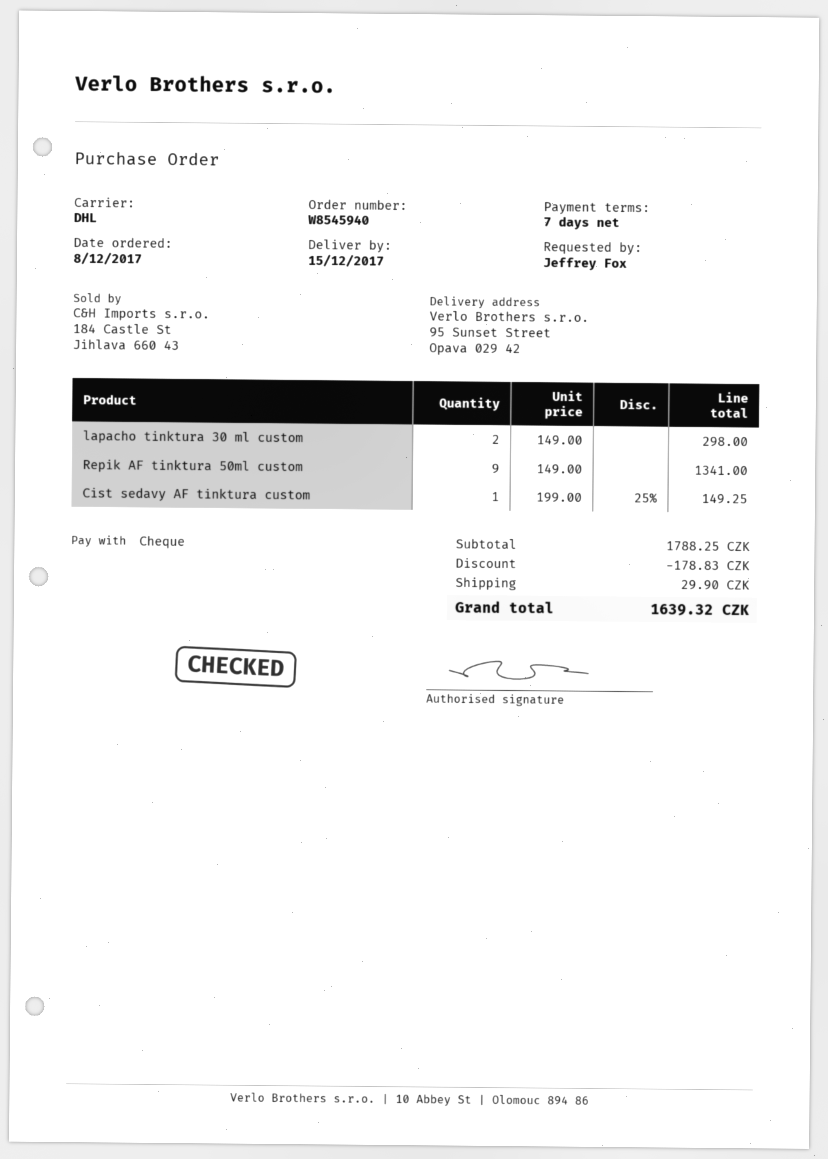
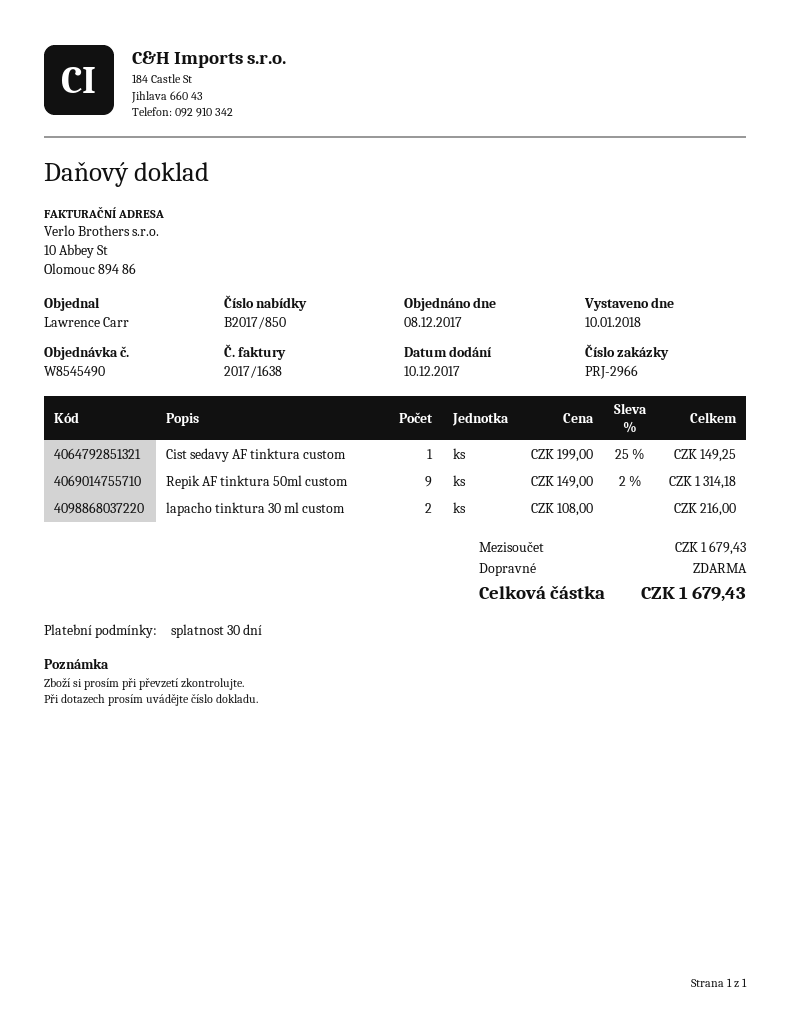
order number: W8545940 -> W8545490
delivery date: 2017-12-15 -> 2017-12-10
payment terms: 7 days -> 30 days
ordered by: Jeffrey Fox -> Lawrence Carr
lapacho tinktura 30 ml custom: 2 x 149.00 = 298.00 -> 2 x 108.00 = 216.00
Repik AF tinktura 50ml custom: 9 x 149.00 = 1341.00 -> 9 x 149.00 - 2% = 1314.18
subtotal: 1788.25 -> 1679.43
discount: 178.83 -> none
shipping: 29.90 -> 0.00
total: 1639.32 -> 1679.43

